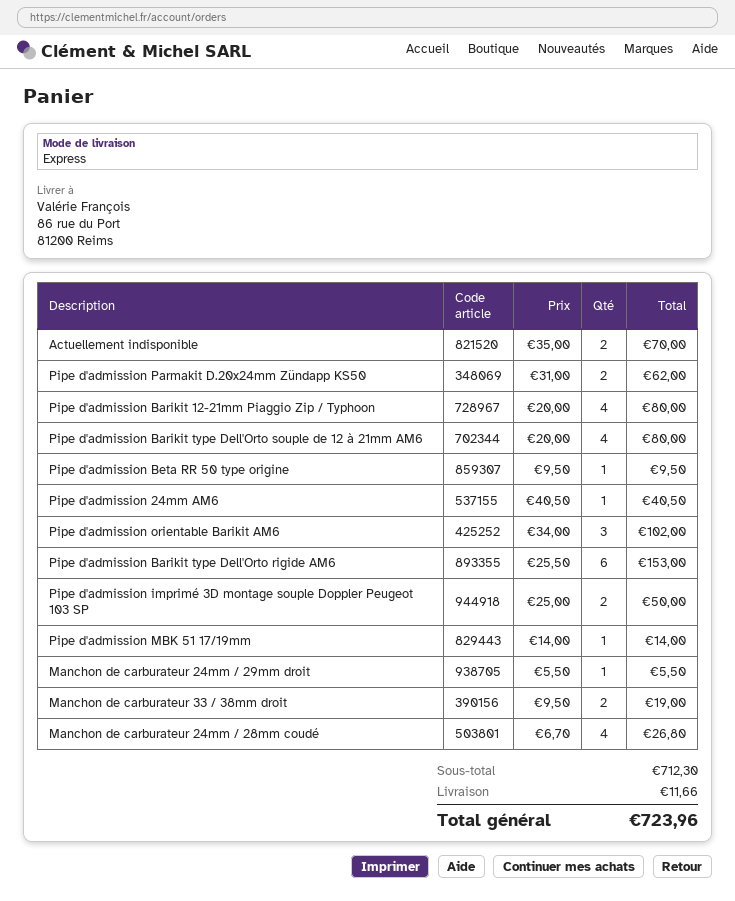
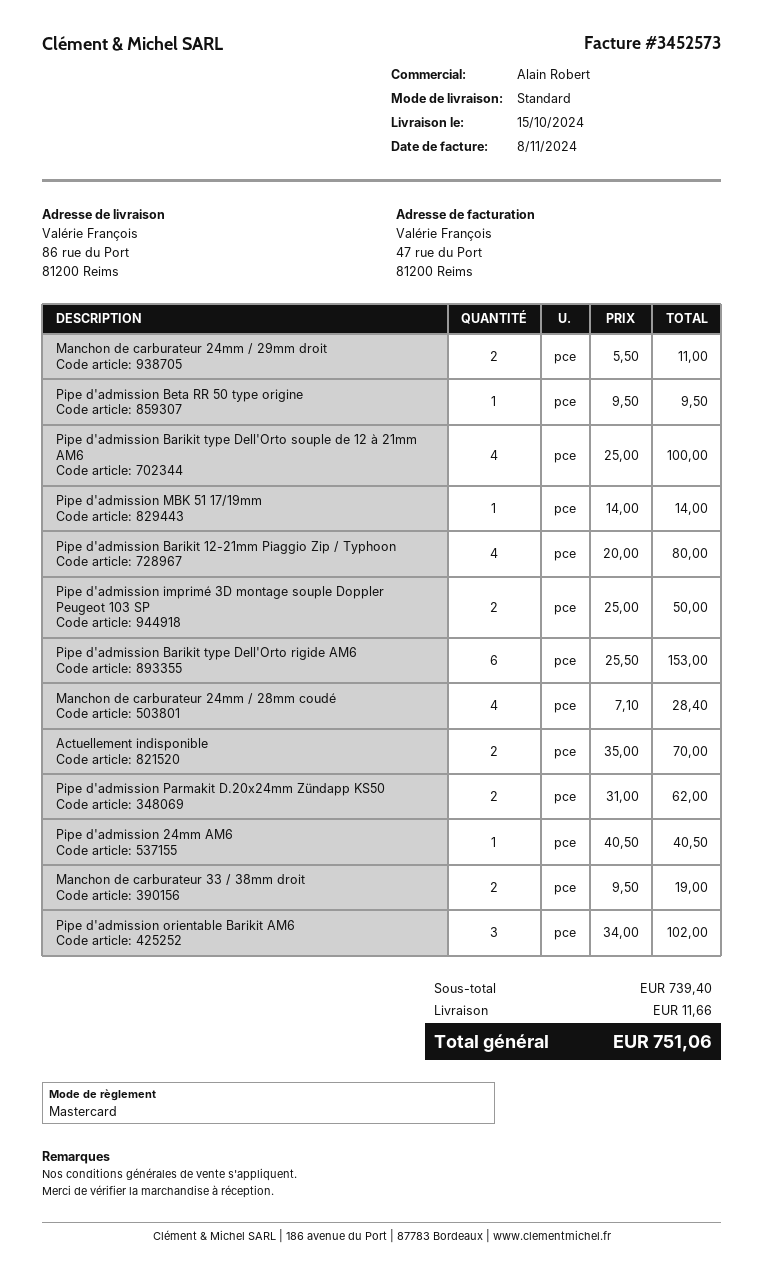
shipping method: express -> standard
Pipe d'admission Barikit type Dell'Orto souple de 12 à 21mm AM6: 4 x 20.00 = 80.00 -> 4 x 25.00 = 100.00
Manchon de carburateur 24mm / 29mm droit: 1 x 5.50 = 5.50 -> 2 x 5.50 = 11.00
Manchon de carburateur 24mm / 28mm coudé: 4 x 6.70 = 26.80 -> 4 x 7.10 = 28.40
subtotal: 712.30 -> 739.40
total: 723.96 -> 751.06

